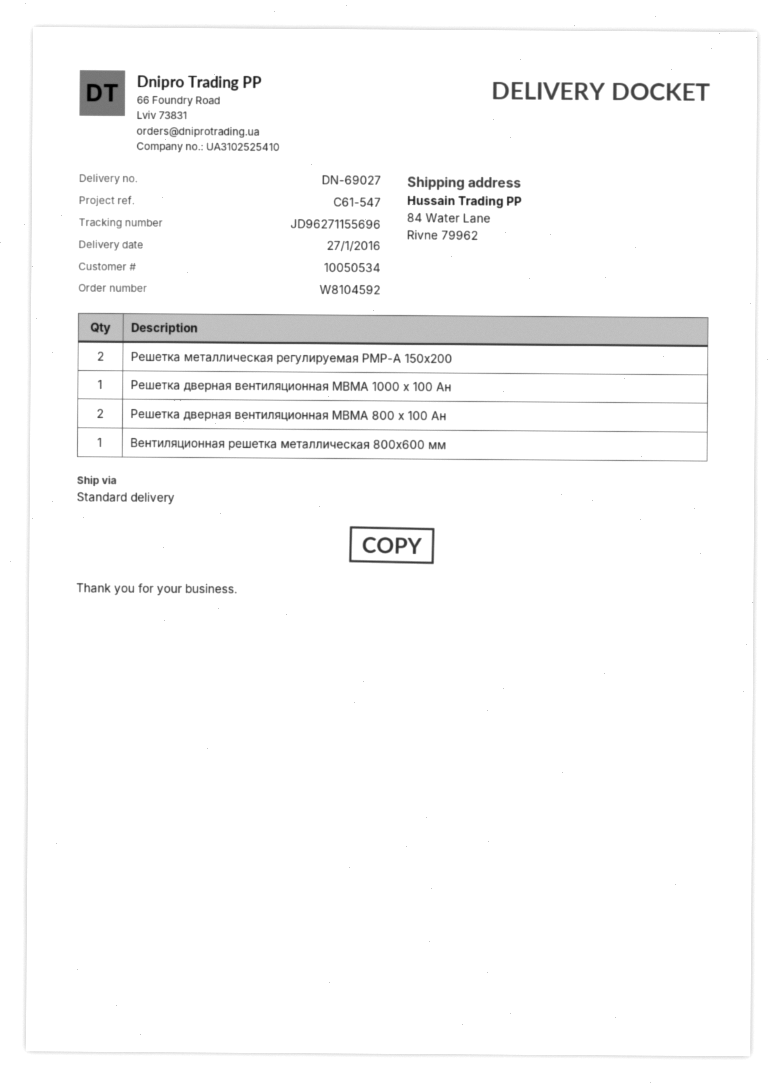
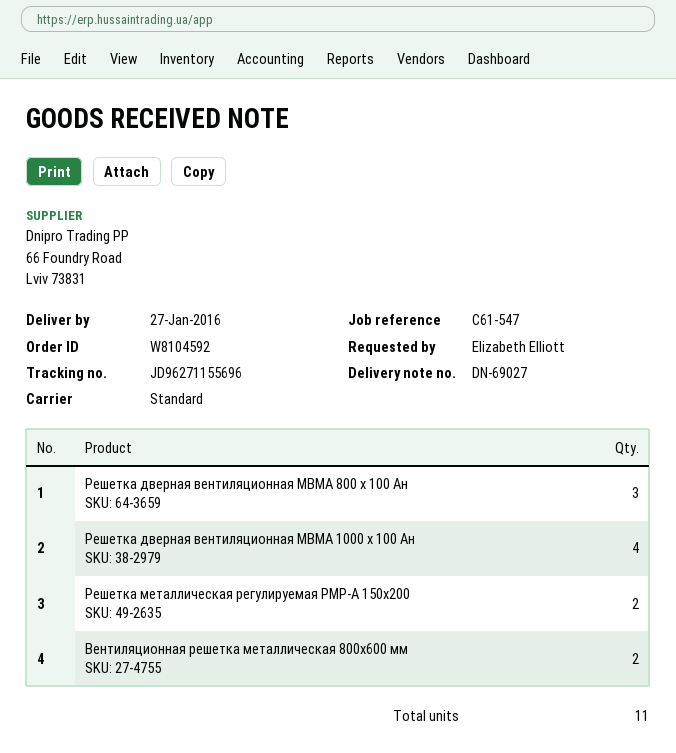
Решетка дверная вентиляционная МВМА 1000 х 100 Ан: 1 -> 4
Решетка дверная вентиляционная МВМА 800 х 100 Ан: 2 -> 3
Вентиляционная решетка металлическая 800х600 мм: 1 -> 2

